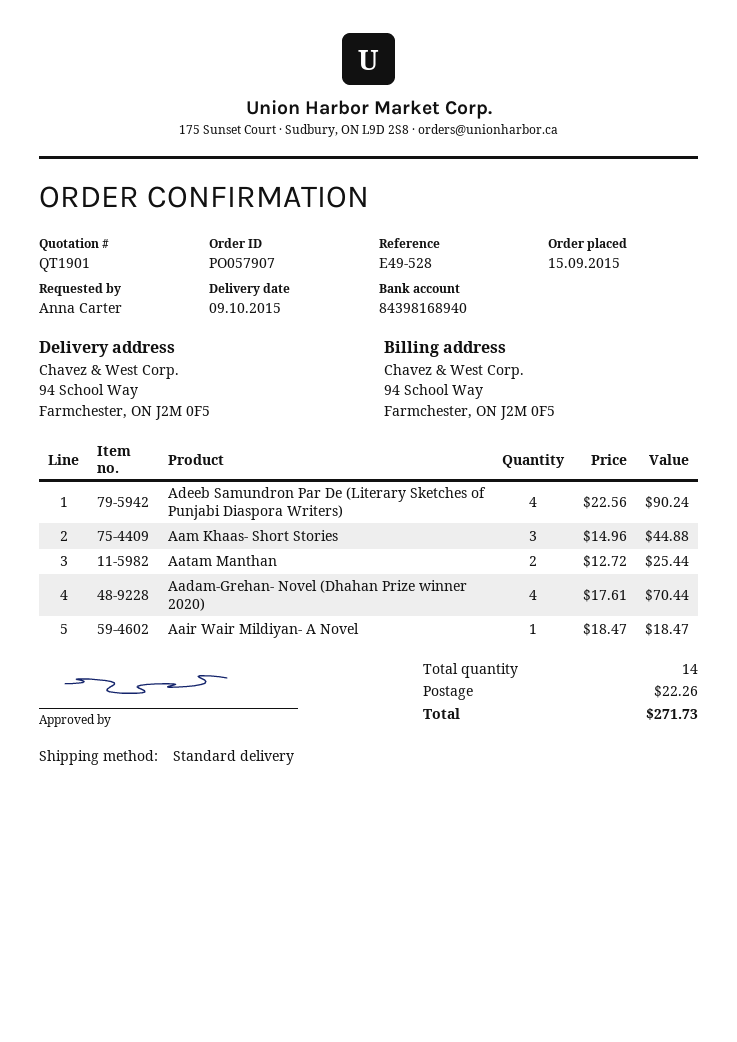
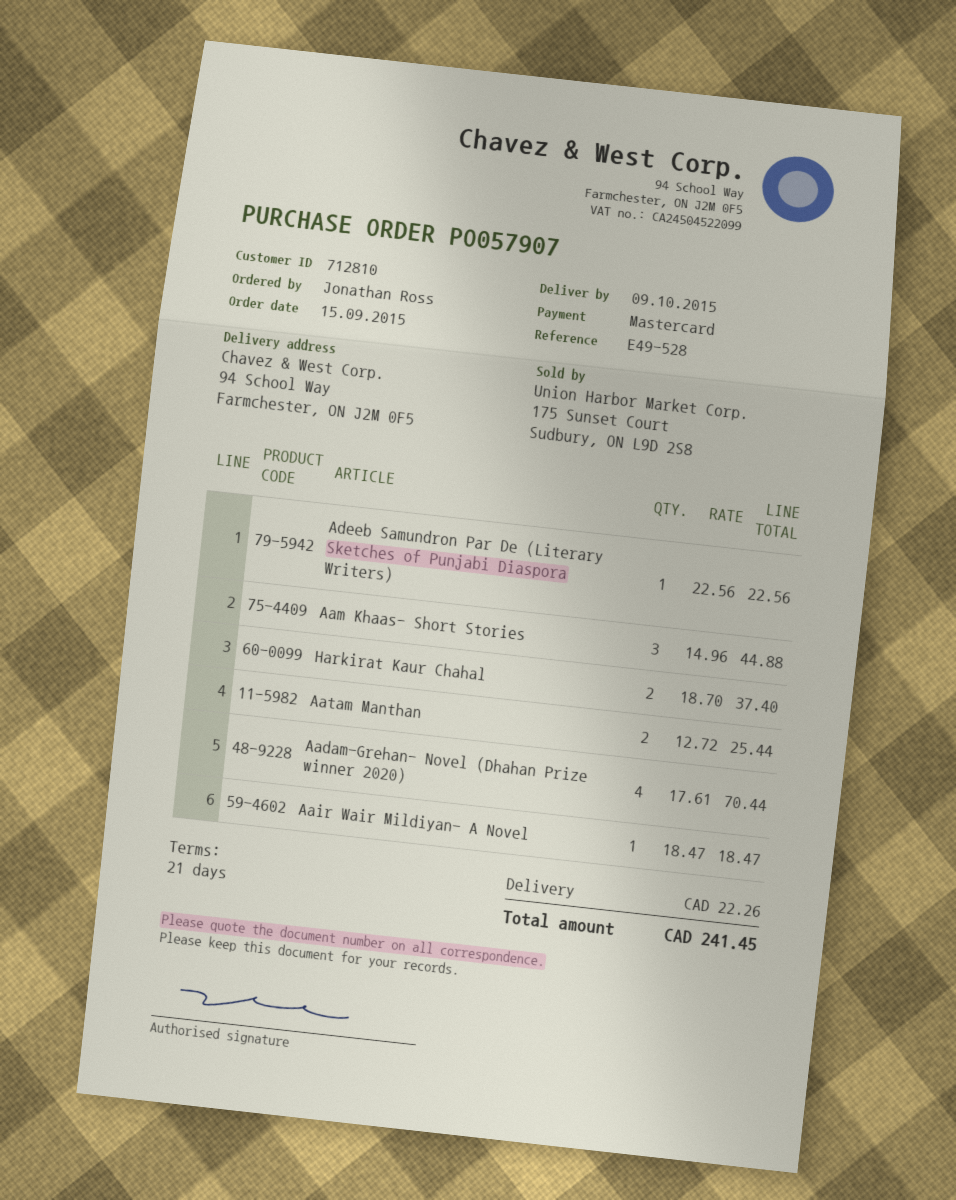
ordered by: Anna Carter -> Jonathan Ross
Adeeb Samundron Par De (Literary Sketches of Punjabi Diaspora Writers): 4 x 22.56 = 90.24 -> 1 x 22.56 = 22.56
Harkirat Kaur Chahal: none -> 2 x 18.70 = 37.40
total: 271.73 -> 241.45

